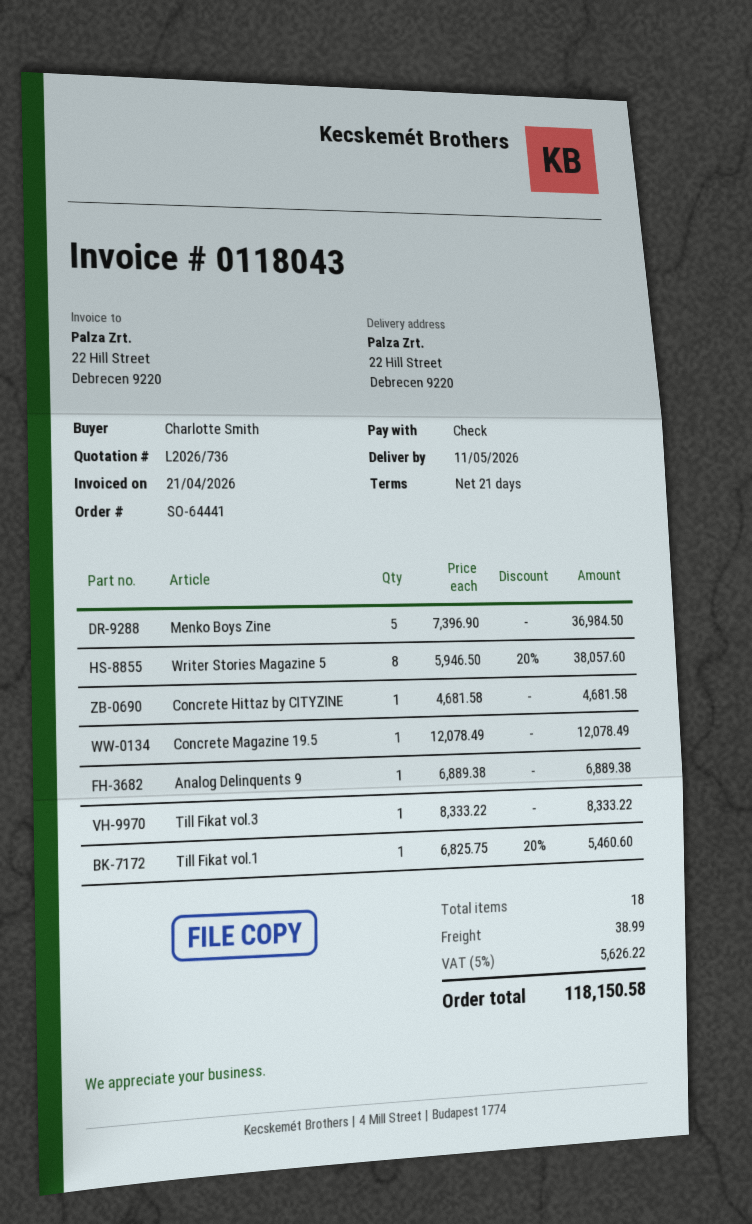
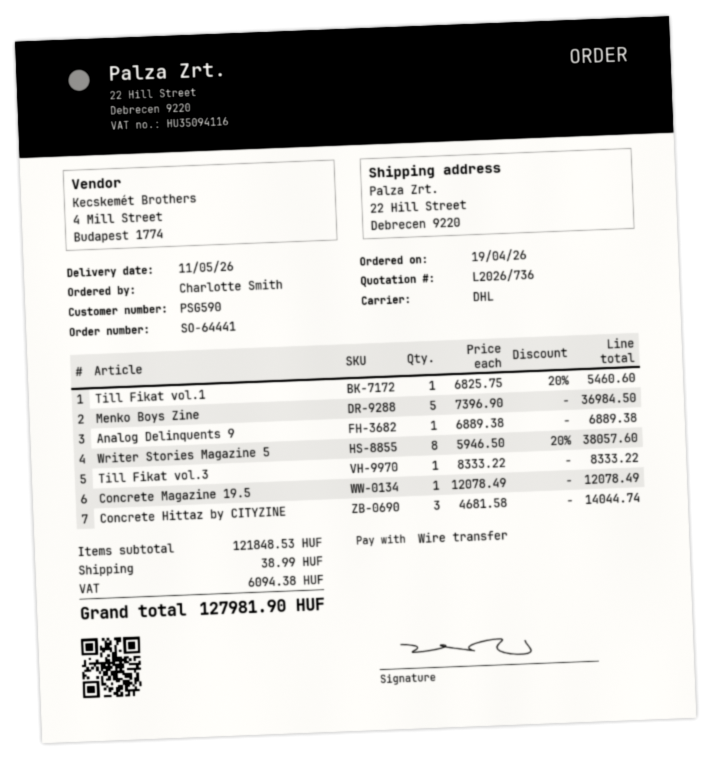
payment method: cheque -> bank transfer
Concrete Hittaz by CITYZINE: 1 x 4681.58 = 4681.58 -> 3 x 4681.58 = 14044.74
tax: 5626.22 -> 6094.38
total: 118150.58 -> 127981.90

